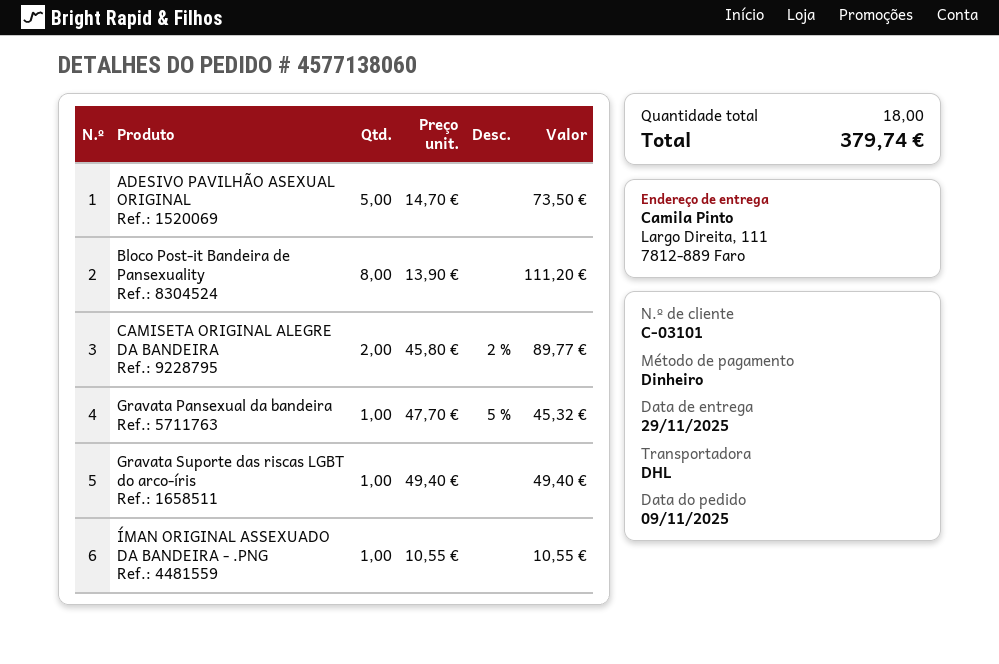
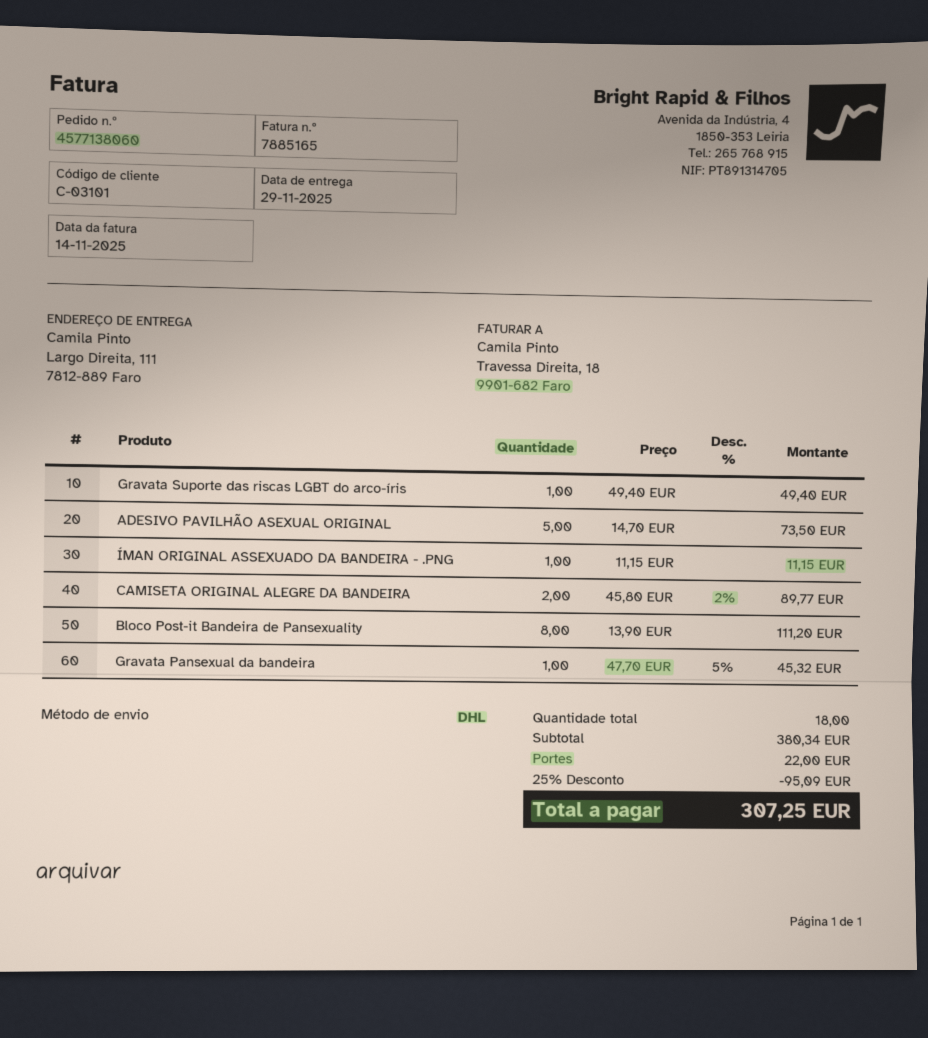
ÍMAN ORIGINAL ASSEXUADO DA BANDEIRA - .PNG: 1 x 10.55 = 10.55 -> 1 x 11.15 = 11.15
discount: none -> 25% = 95.09
shipping: none -> 22.00
total: 379.74 -> 307.25

